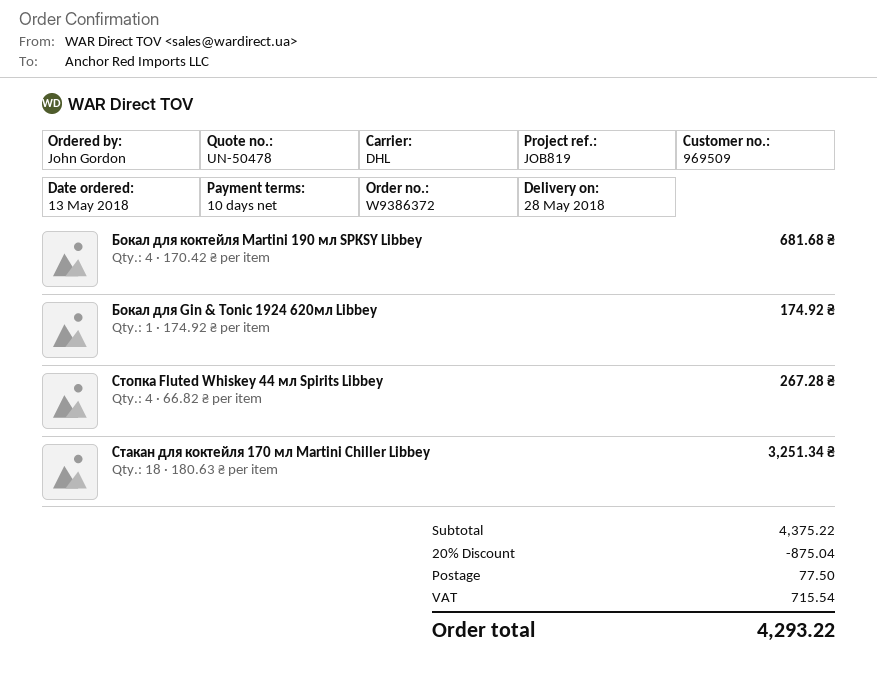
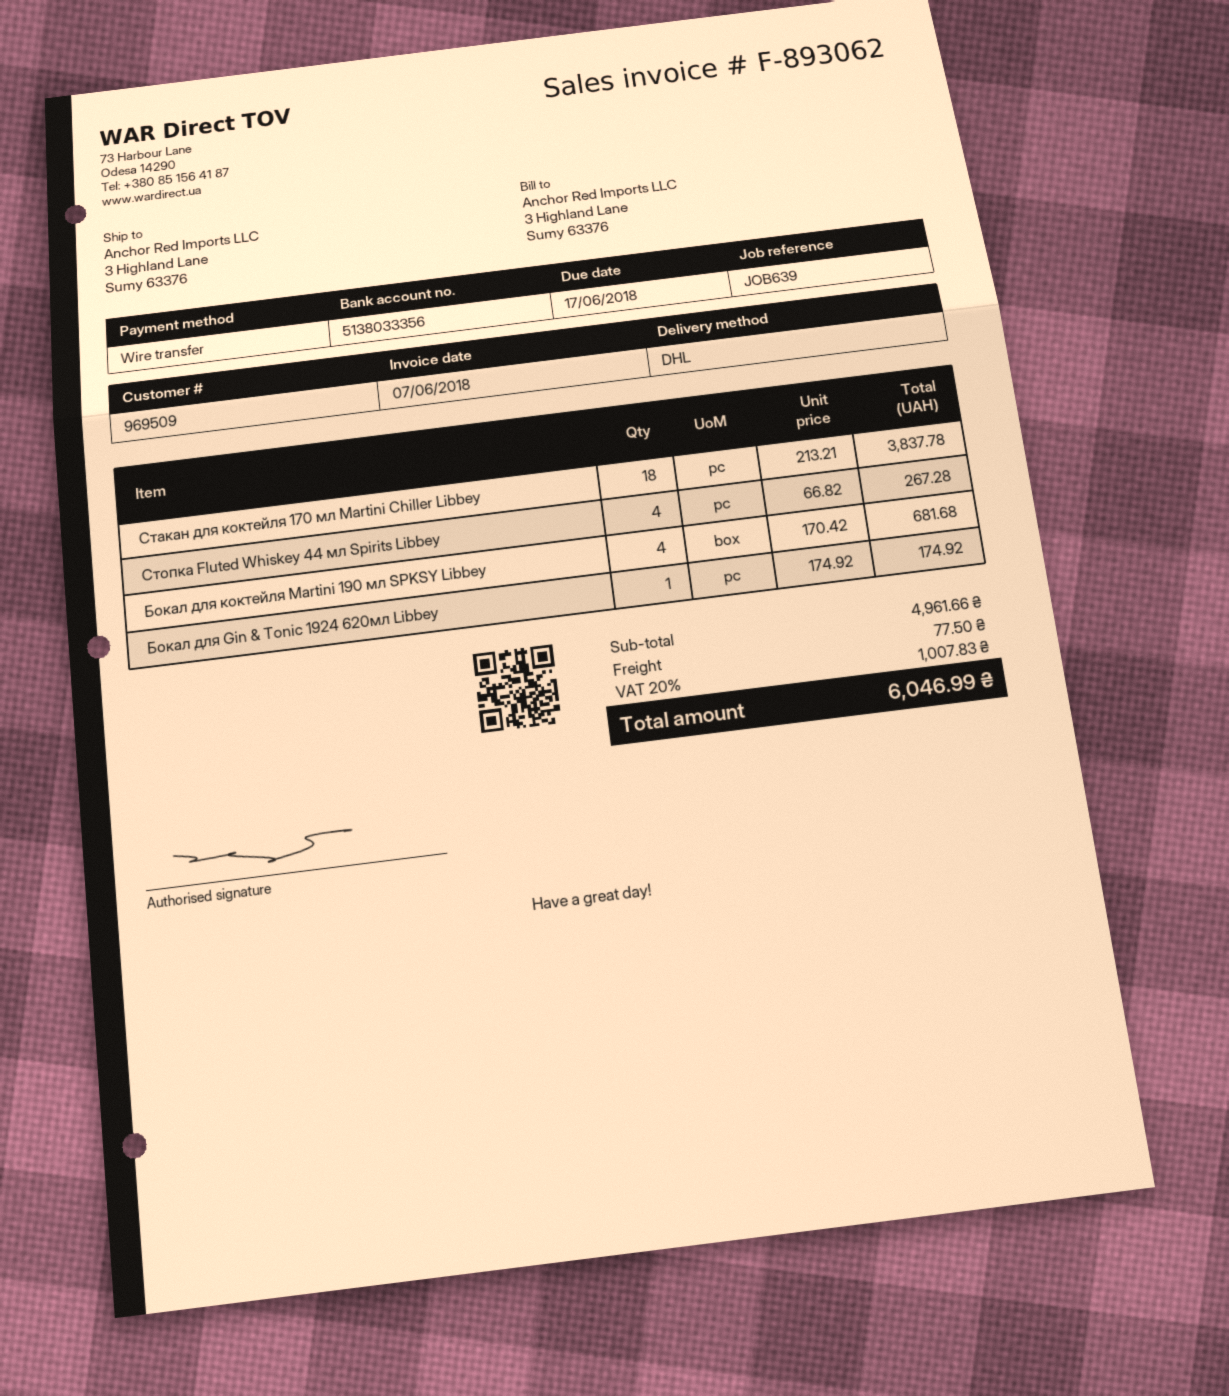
reference: JOB819 -> JOB639
Стакан для коктейля 170 мл Martini Chiller Libbey: 18 x 180.63 = 3251.34 -> 18 x 213.21 = 3837.78
subtotal: 4375.22 -> 4961.66
discount: 20% = 875.04 -> none
tax: 715.54 -> 1007.83
total: 4293.22 -> 6046.99

